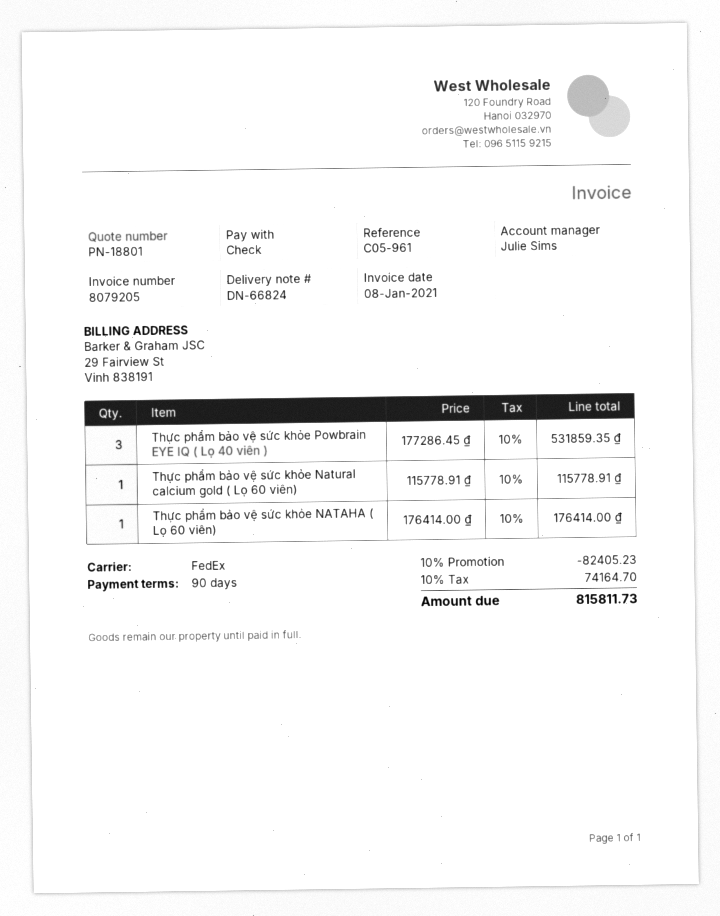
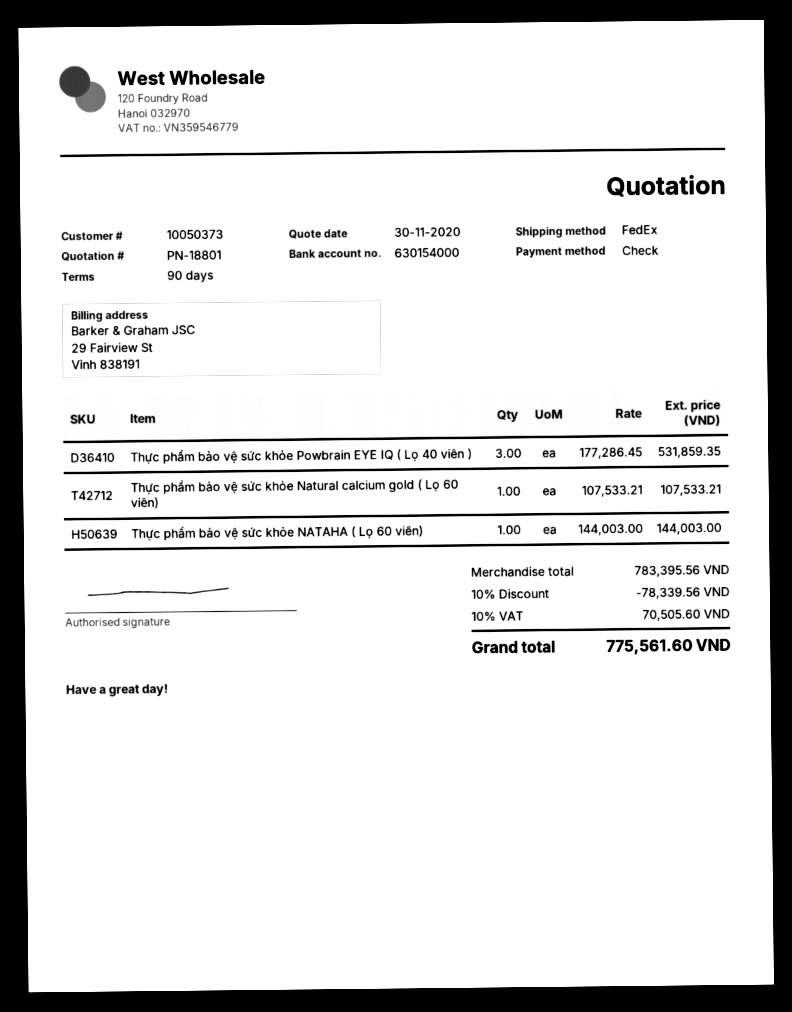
Thực phẩm bảo vệ sức khỏe Natural calcium gold ( Lọ 60 viên): 1 x 115778.91 = 115778.91 -> 1 x 107533.21 = 107533.21
Thực phẩm bảo vệ sức khỏe NATAHA ( Lọ 60 viên): 1 x 176414.00 = 176414.00 -> 1 x 144003.00 = 144003.00
discount: 10% = 82405.23 -> 10% = 78339.56
tax: 10% = 74164.70 -> 10% = 70505.60
total: 815811.73 -> 775561.60

